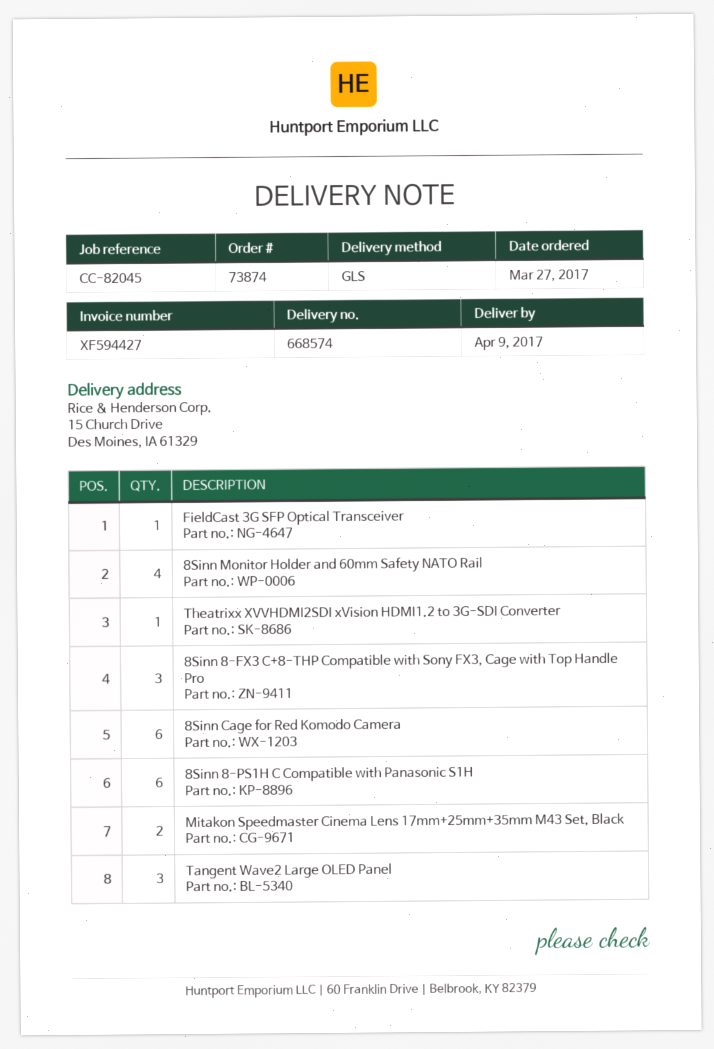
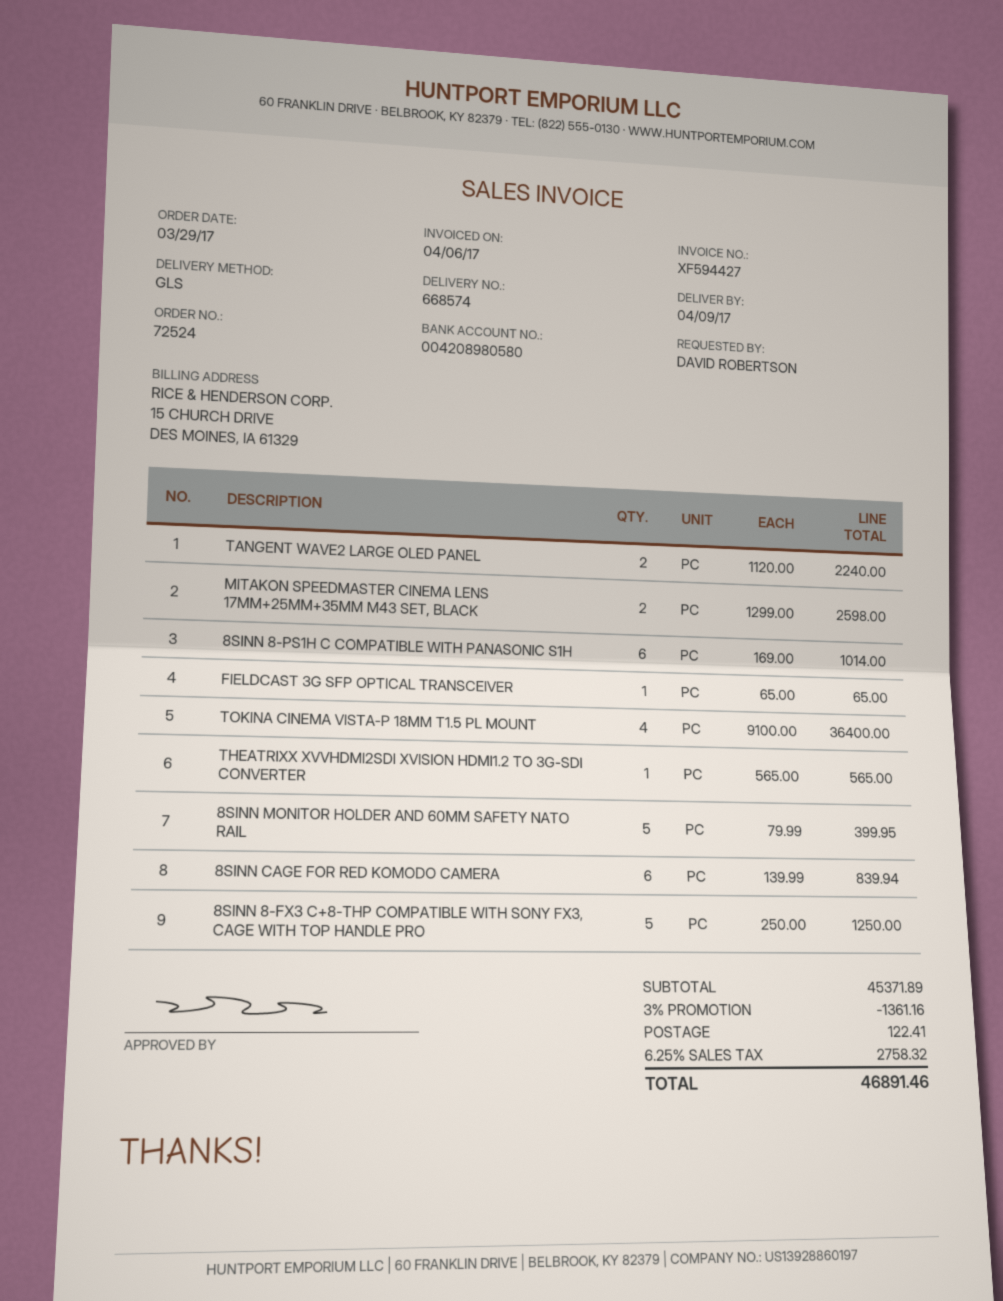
order number: 73874 -> 72524
order date: 2017-03-27 -> 2017-03-29
8Sinn Monitor Holder and 60mm Safety NATO Rail: 4 -> 5
8Sinn 8-FX3 C+8-THP Compatible with Sony FX3, Cage with Top Handle Pro: 3 -> 5
Tangent Wave2 Large OLED Panel: 3 -> 2
TOKINA CINEMA VISTA-P 18MM T1.5 PL MOUNT: none -> 4

